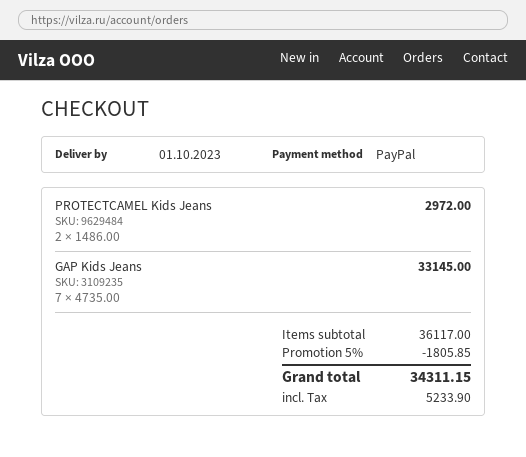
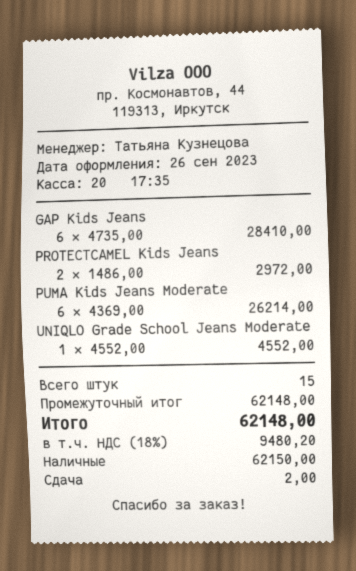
payment method: PayPal -> cash
GAP Kids Jeans: 7 x 4735.00 = 33145.00 -> 6 x 4735.00 = 28410.00
PUMA Kids Jeans Moderate: none -> 6 x 4369.00 = 26214.00
UNIQLO Grade School Jeans Moderate: none -> 1 x 4552.00 = 4552.00
subtotal: 36117.00 -> 62148.00
discount: 5% = 1805.85 -> none
tax: 5233.90 -> 9480.20
total: 34311.15 -> 62148.00

